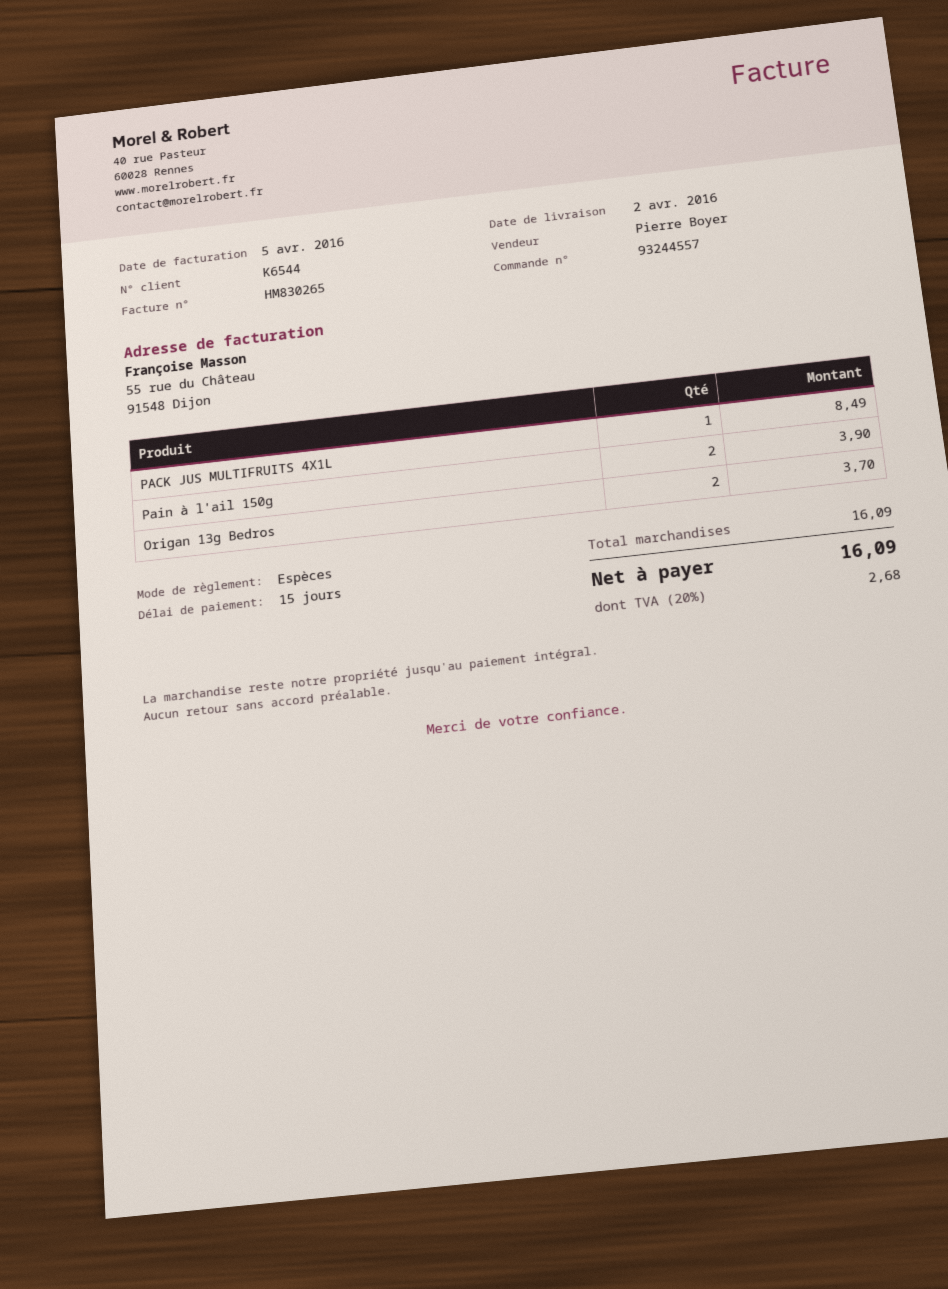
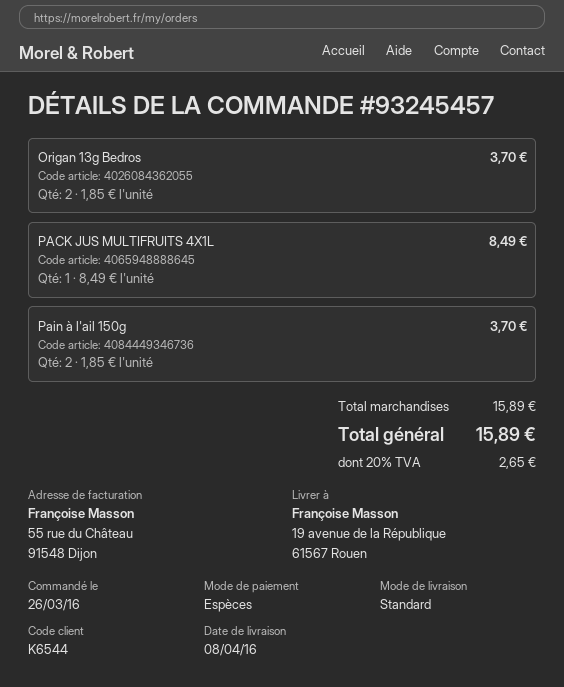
order number: 93244557 -> 93245457
delivery date: 2016-04-02 -> 2016-04-08
Pain à l'ail 150g: 2 for 3.90 -> 2 for 3.70
subtotal: 16.09 -> 15.89
tax: 20% = 2.68 -> 20% = 2.65
total: 16.09 -> 15.89

